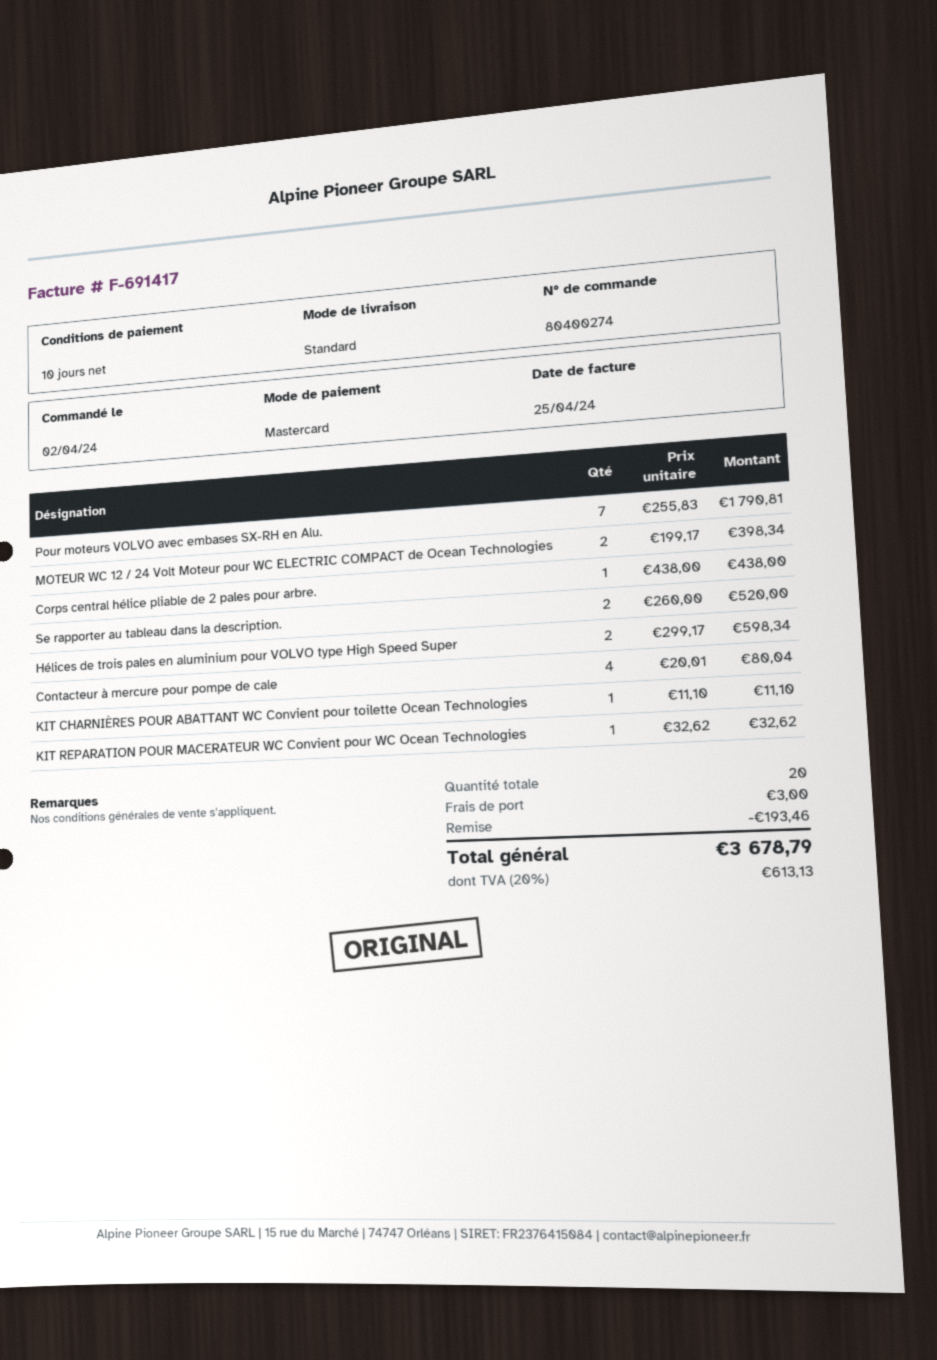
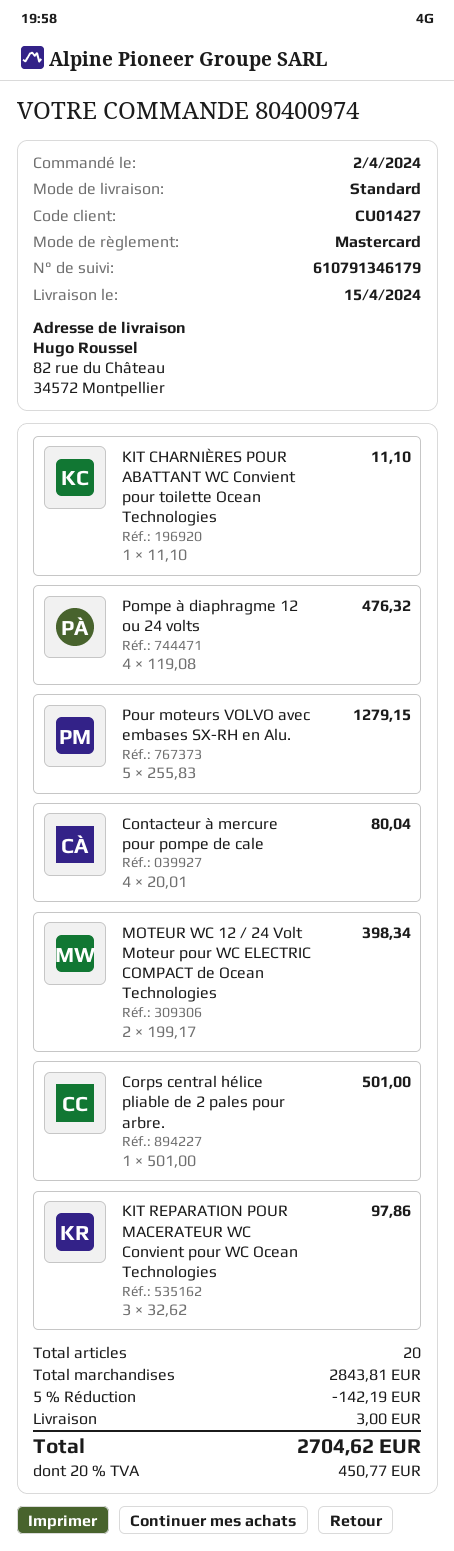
order number: 80400274 -> 80400974
Pour moteurs VOLVO avec embases SX-RH en Alu.: 7 x 255.83 = 1790.81 -> 5 x 255.83 = 1279.15
Corps central hélice pliable de 2 pales pour arbre.: 1 x 438.00 = 438.00 -> 1 x 501.00 = 501.00
Se rapporter au tableau dans la description.: 2 x 260.00 = 520.00 -> none
Hélices de trois pales en aluminium pour VOLVO type High Speed Super: 2 x 299.17 = 598.34 -> none
KIT REPARATION POUR MACERATEUR WC Convient pour WC Ocean Technologies: 1 x 32.62 = 32.62 -> 3 x 32.62 = 97.86
Pompe à diaphragme 12 ou 24 volts: none -> 4 x 119.08 = 476.32
discount: 193.46 -> 142.19
tax: 20% = 613.13 -> 20% = 450.77
total: 3678.79 -> 2704.62

